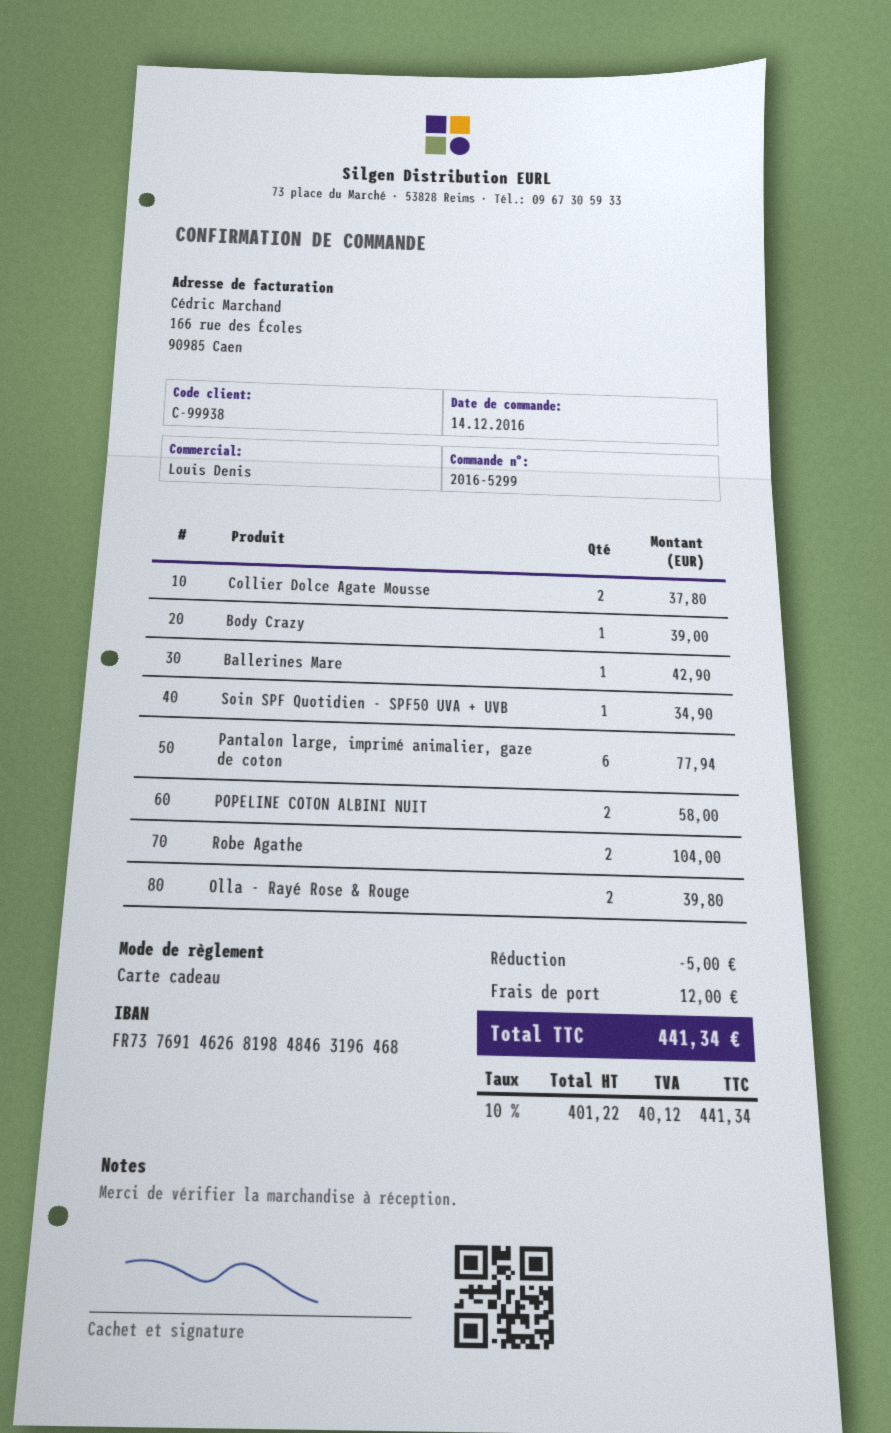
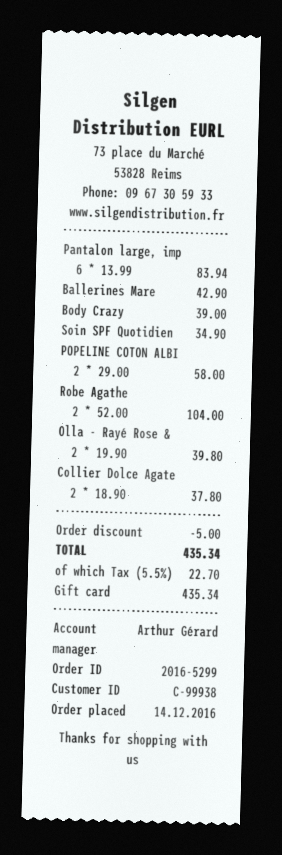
sales rep: Louis Denis -> Arthur Gérard
Pantalon large, imprimé animalier, gaze de coton: 6 for 77.94 -> 6 for 83.94
shipping: 12.00 -> none
tax: 10% = 40.12 -> 5.5% = 22.70
total: 441.34 -> 435.34

